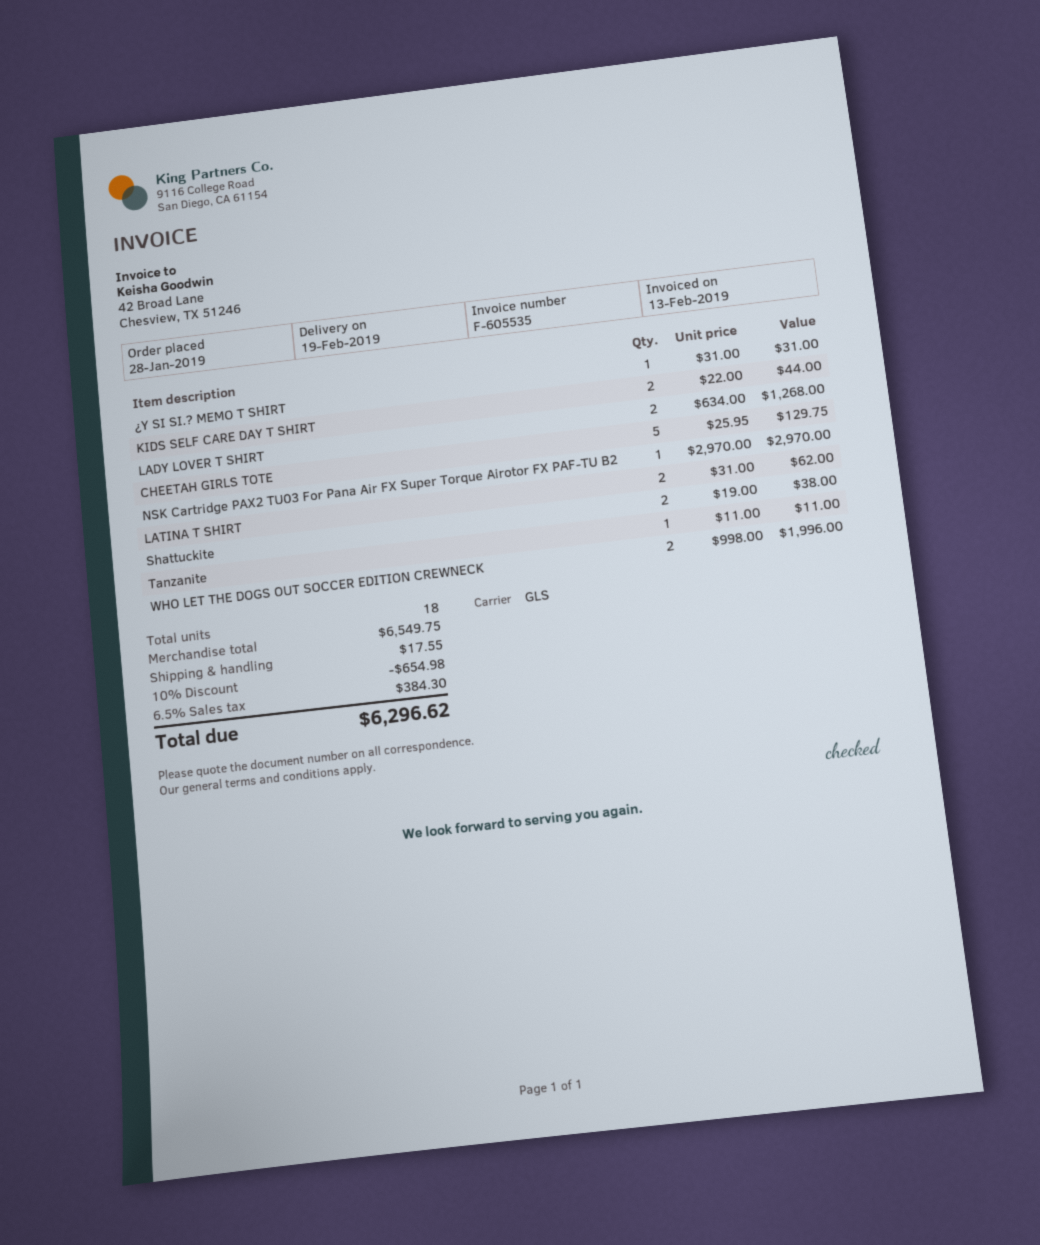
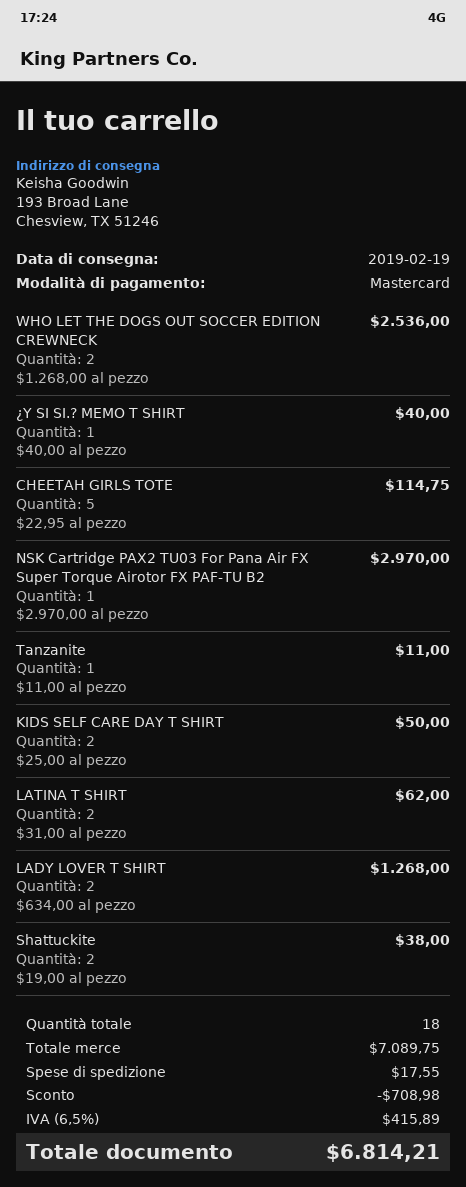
¿Y SI SI.? MEMO T SHIRT: 1 x 31.00 = 31.00 -> 1 x 40.00 = 40.00
KIDS SELF CARE DAY T SHIRT: 2 x 22.00 = 44.00 -> 2 x 25.00 = 50.00
CHEETAH GIRLS TOTE: 5 x 25.95 = 129.75 -> 5 x 22.95 = 114.75
WHO LET THE DOGS OUT SOCCER EDITION CREWNECK: 2 x 998.00 = 1996.00 -> 2 x 1268.00 = 2536.00
subtotal: 6549.75 -> 7089.75
discount: 654.98 -> 708.98
tax: 6.5% = 384.30 -> 6.5% = 415.89
total: 6296.62 -> 6814.21

